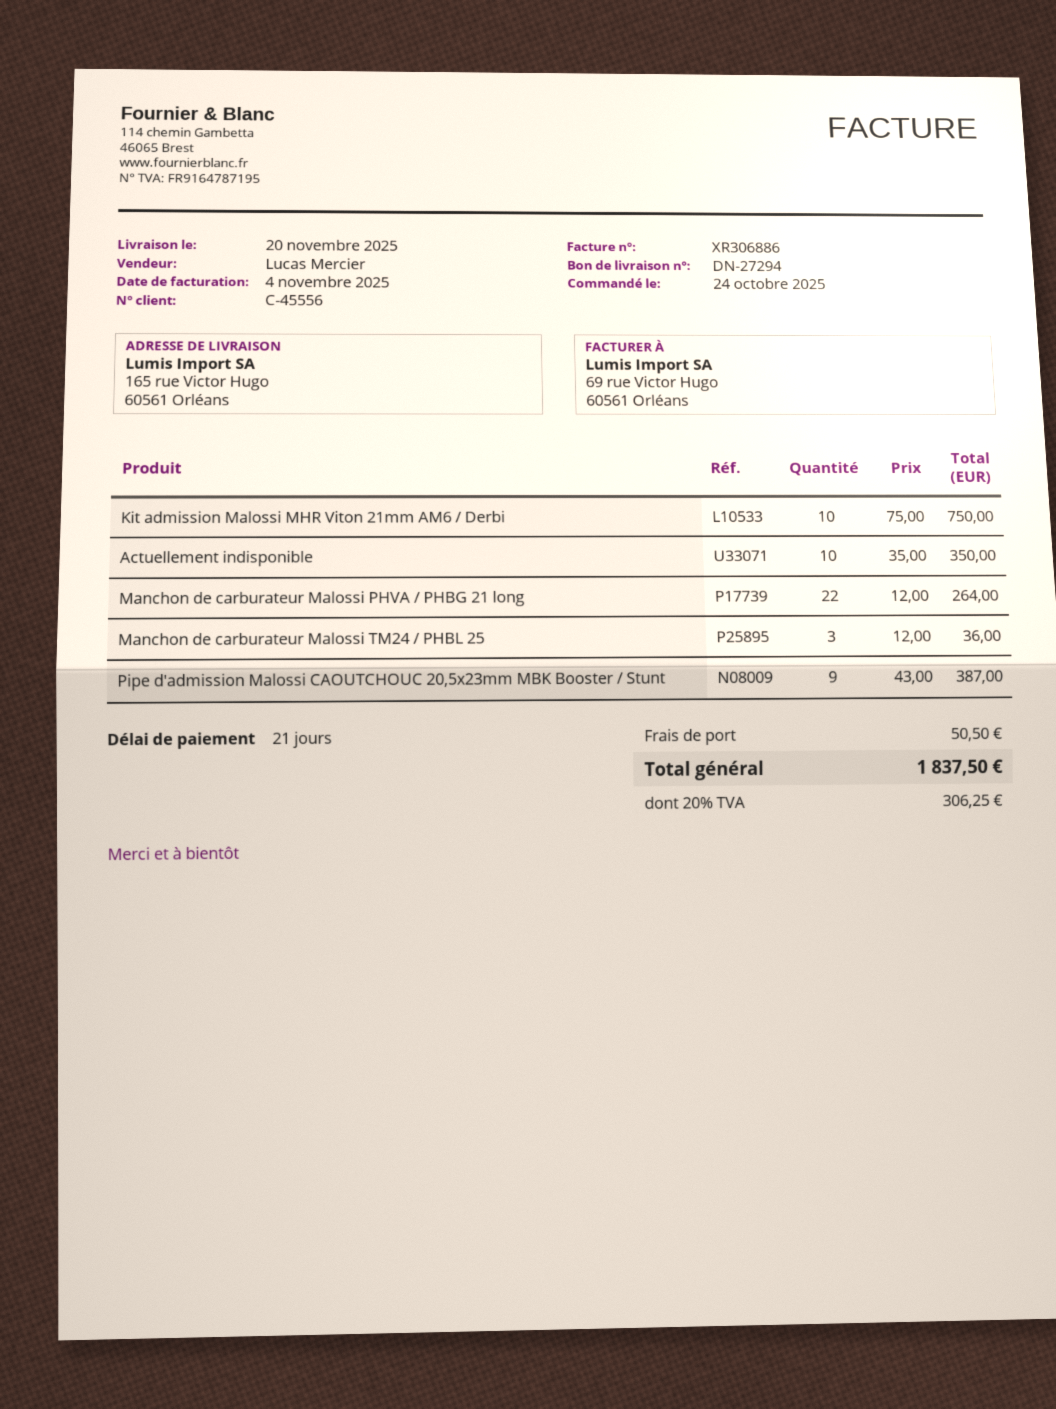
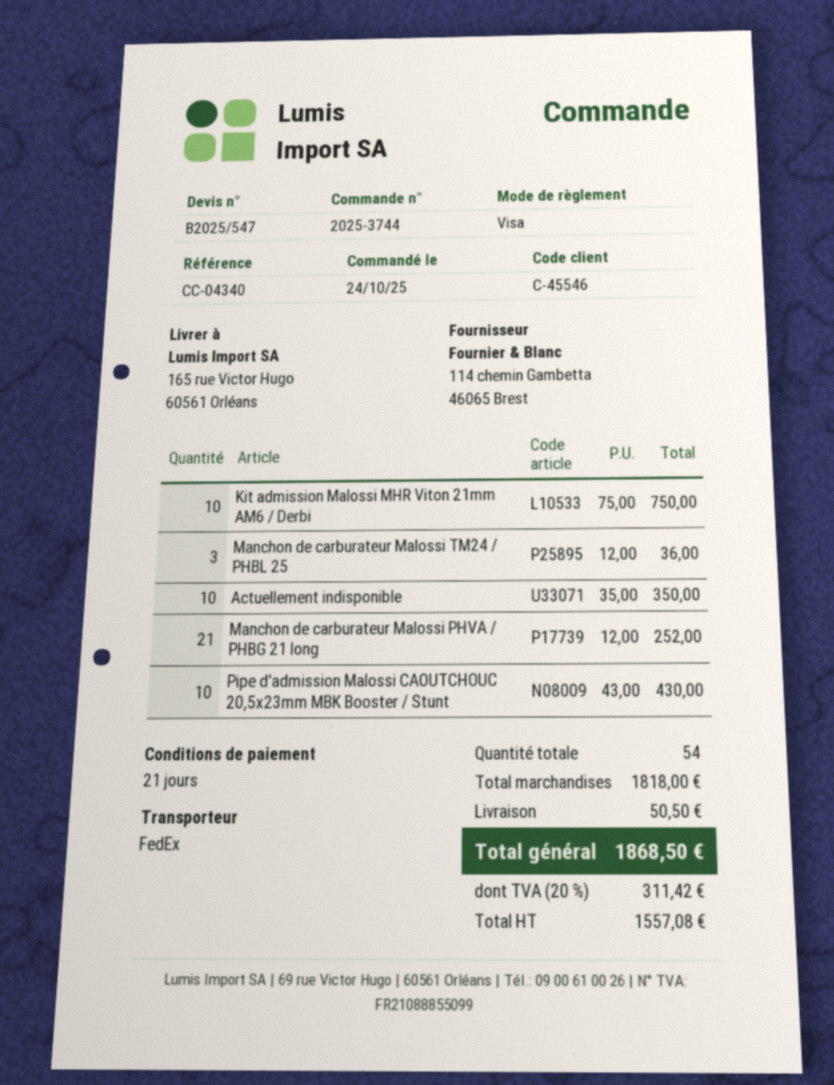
customer number: C-45556 -> C-45546
Manchon de carburateur Malossi PHVA / PHBG 21 long: 22 x 12.00 = 264.00 -> 21 x 12.00 = 252.00
Pipe d'admission Malossi CAOUTCHOUC 20,5x23mm MBK Booster / Stunt: 9 x 43.00 = 387.00 -> 10 x 43.00 = 430.00
tax: 20% = 306.25 -> 20% = 311.42
total: 1837.50 -> 1868.50

